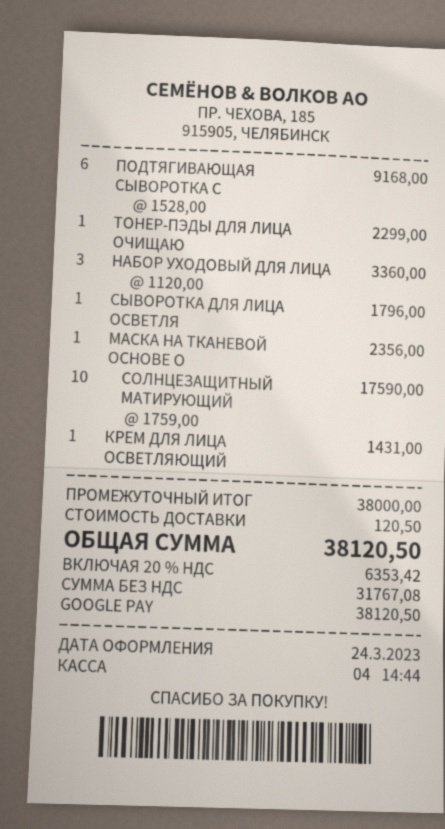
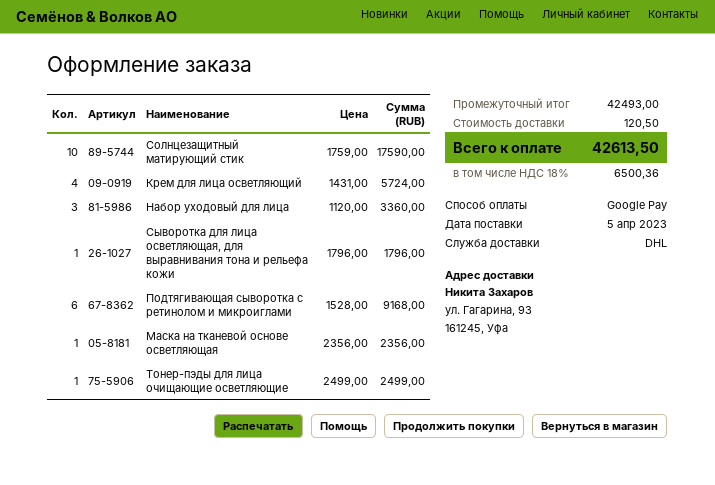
ТОНЕР-ПЭДЫ ДЛЯ ЛИЦА ОЧИЩАЮ: 1 x 2299.00 = 2299.00 -> 1 x 2499.00 = 2499.00
КРЕМ ДЛЯ ЛИЦА ОСВЕТЛЯЮЩИЙ: 1 x 1431.00 = 1431.00 -> 4 x 1431.00 = 5724.00
subtotal: 38000.00 -> 42493.00
tax: 20% = 6353.42 -> 18% = 6500.36
total: 38120.50 -> 42613.50

